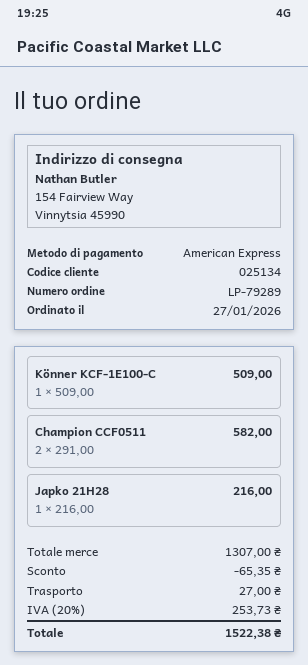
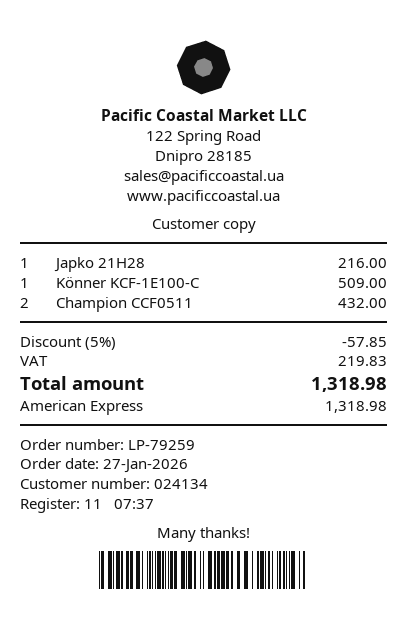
order number: LP-79289 -> LP-79259
customer number: 025134 -> 024134
Champion CCF0511: 2 for 582.00 -> 2 for 432.00
discount: 65.35 -> 57.85
shipping: 27.00 -> none
tax: 253.73 -> 219.83
total: 1522.38 -> 1318.98

